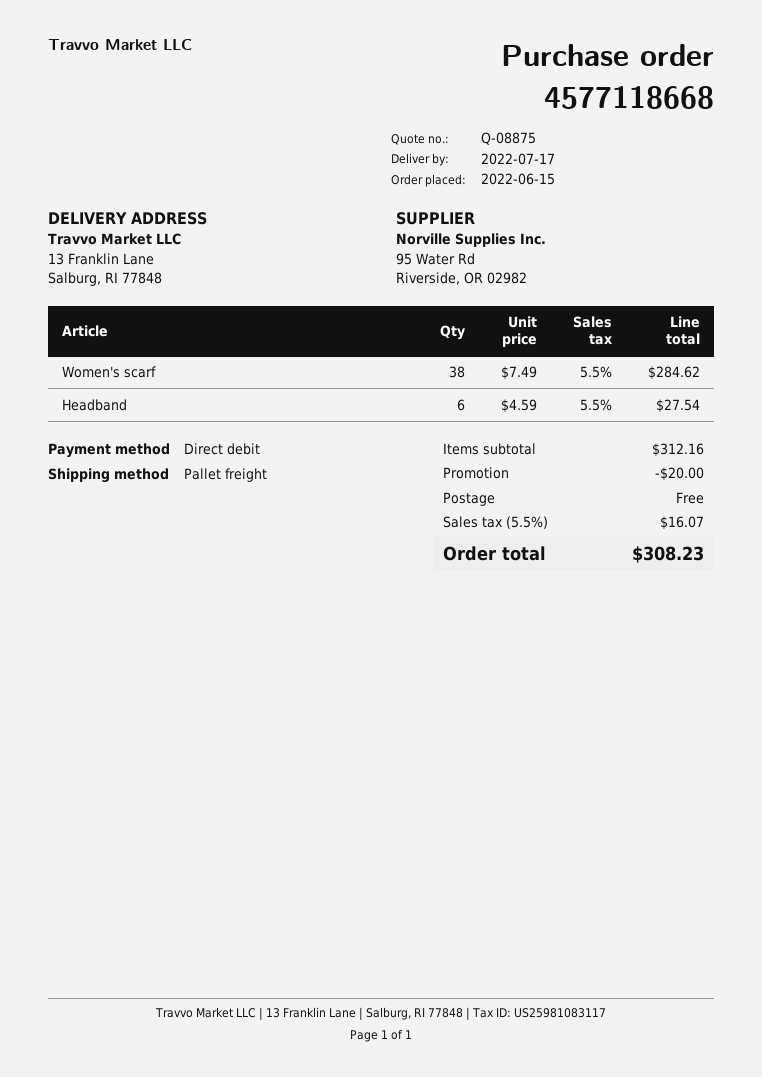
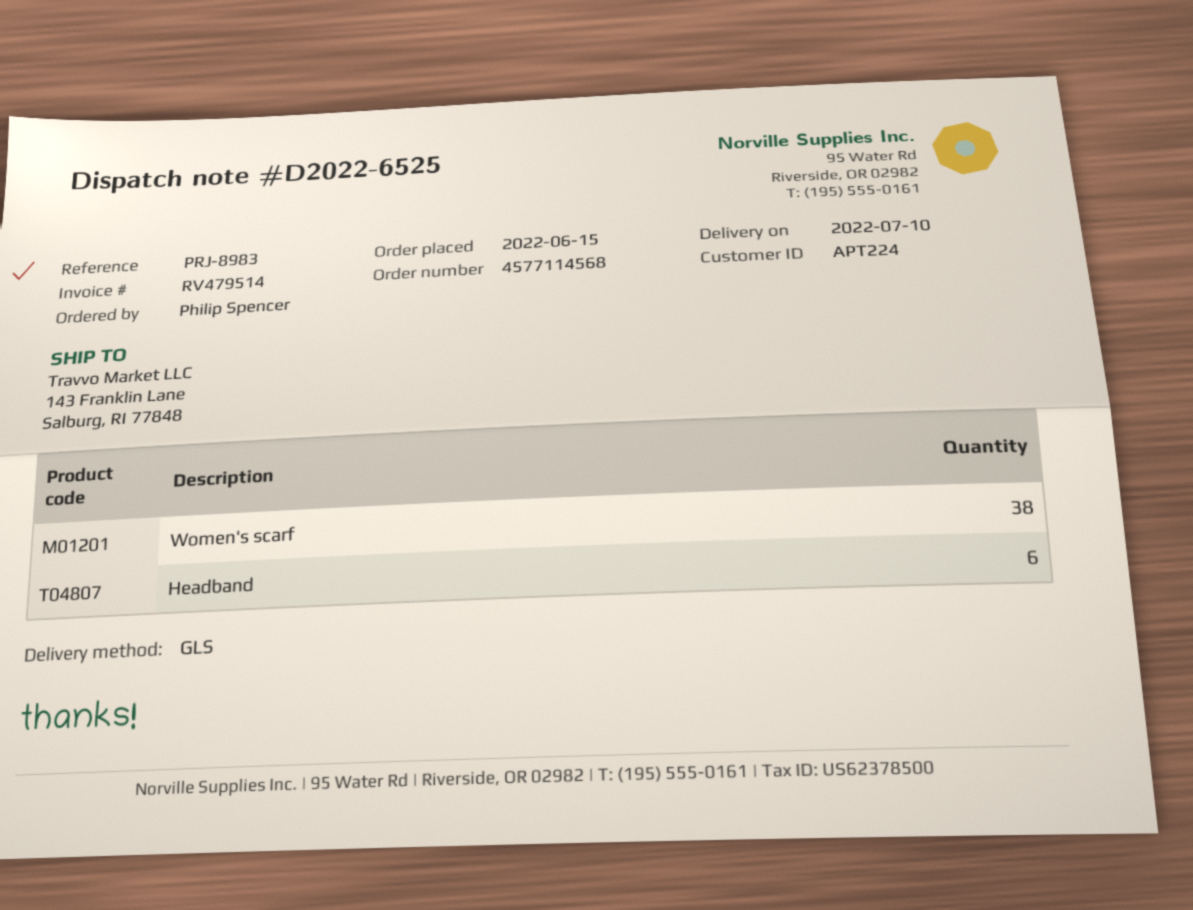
order number: 4577118668 -> 4577114568
delivery date: 2022-07-17 -> 2022-07-10
shipping method: pallet freight -> GLS
ship to: 13 Franklin Lane, Salburg, RI 77848 -> 143 Franklin Lane, Salburg, RI 77848

